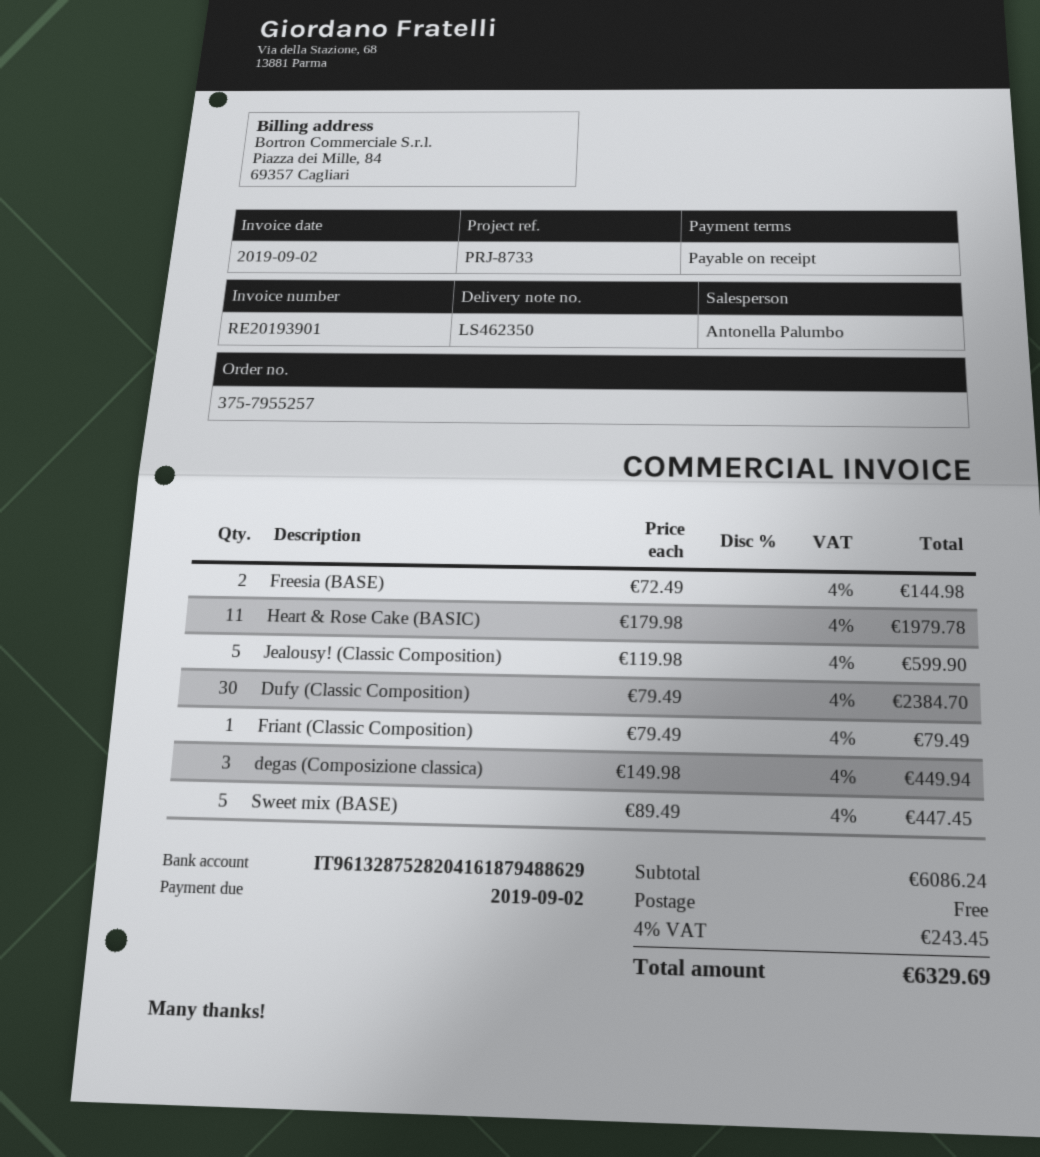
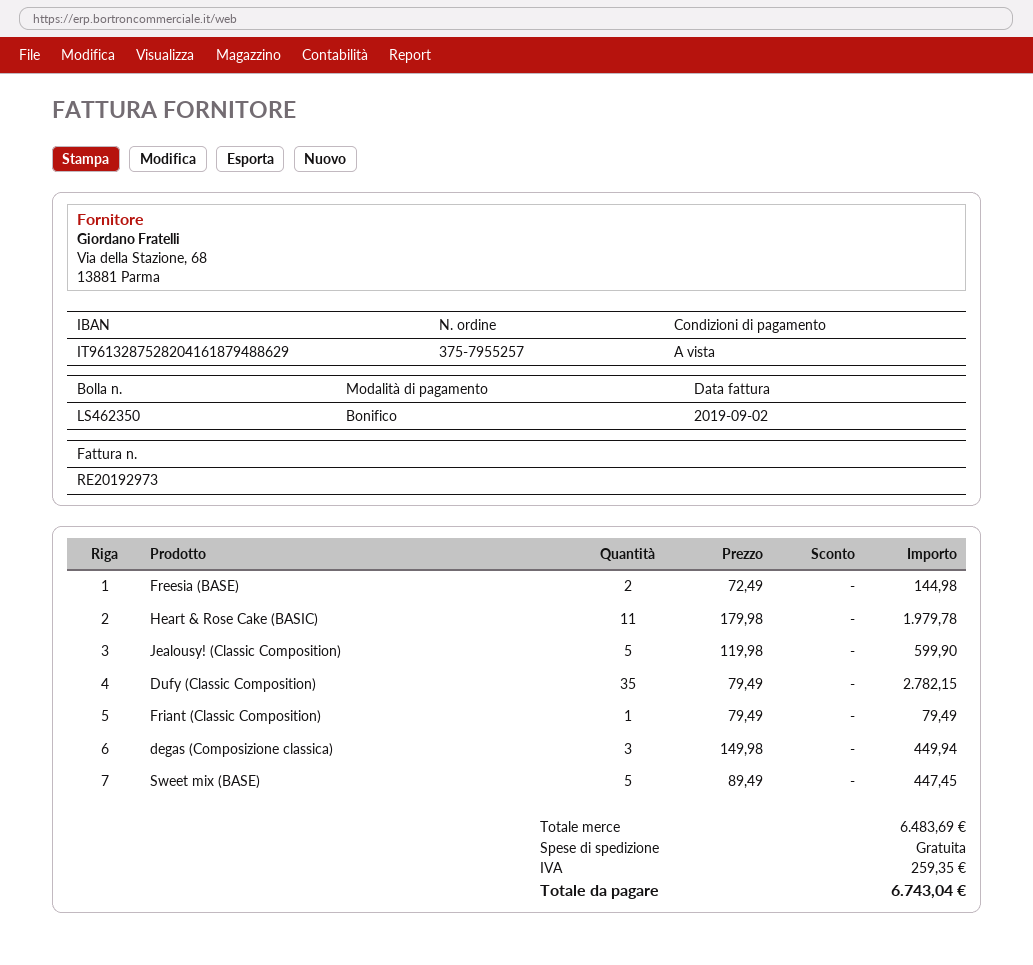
invoice number: RE20193901 -> RE20192973
Dufy (Classic Composition): 30 x 79.49 = 2384.70 -> 35 x 79.49 = 2782.15
subtotal: 6086.24 -> 6483.69
tax: 243.45 -> 259.35
total: 6329.69 -> 6743.04

